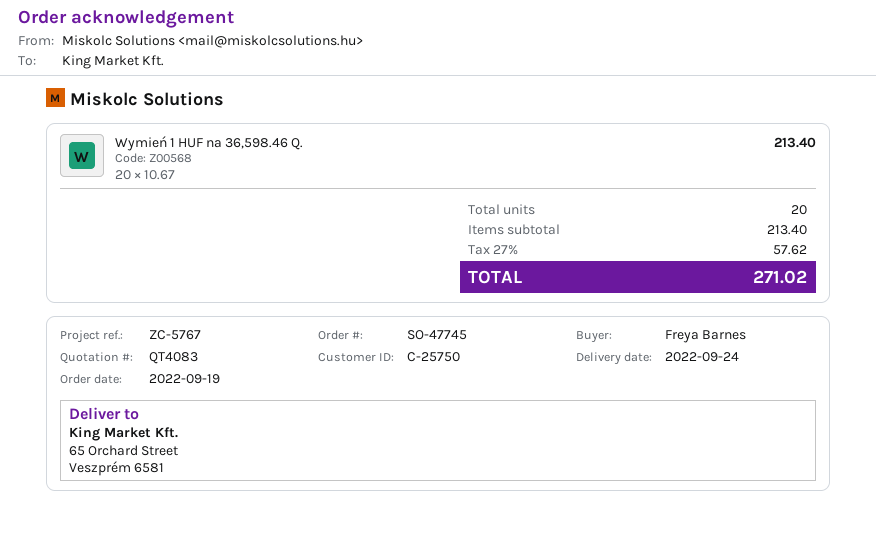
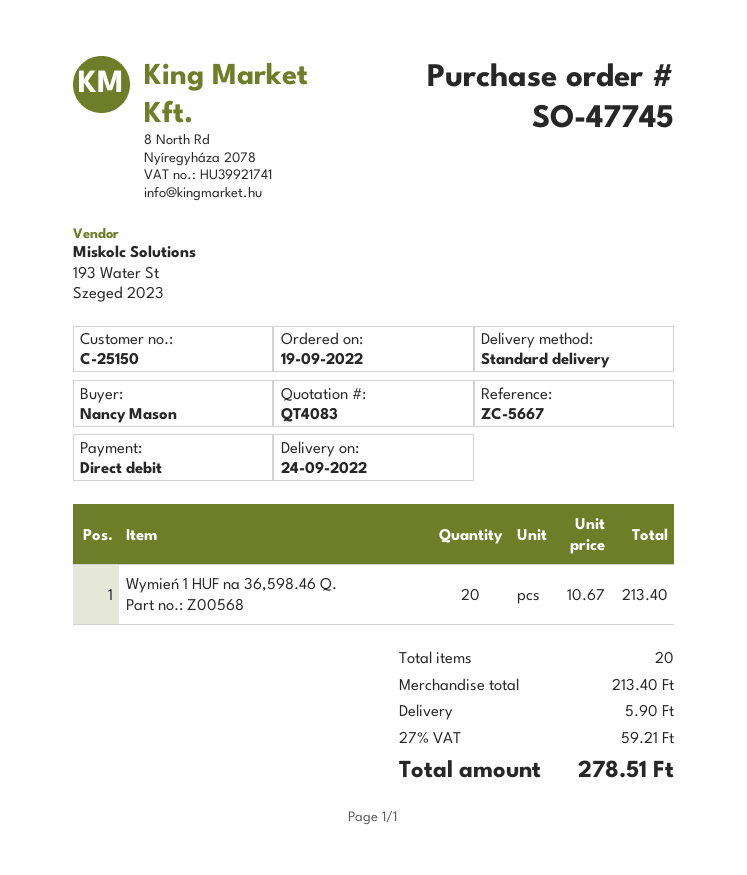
customer number: C-25750 -> C-25150
reference: ZC-5767 -> ZC-5667
ordered by: Freya Barnes -> Nancy Mason
shipping: none -> 5.90
tax: 27% = 57.62 -> 27% = 59.21
total: 271.02 -> 278.51

